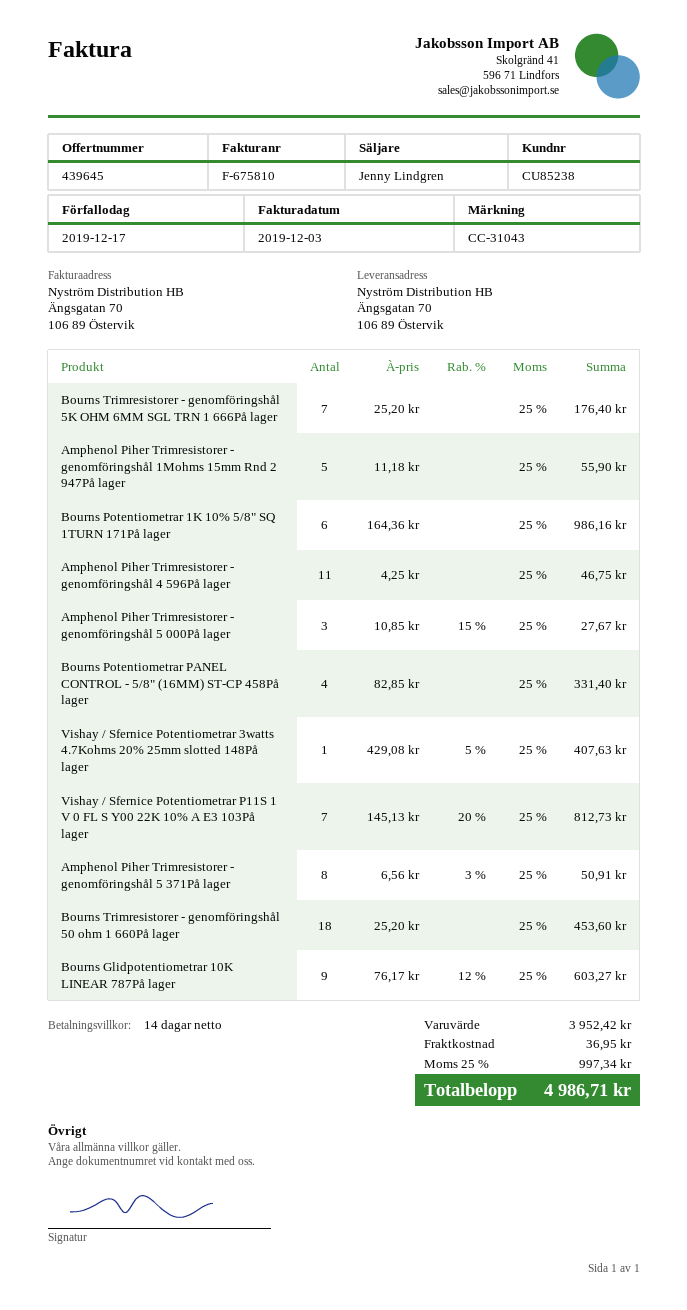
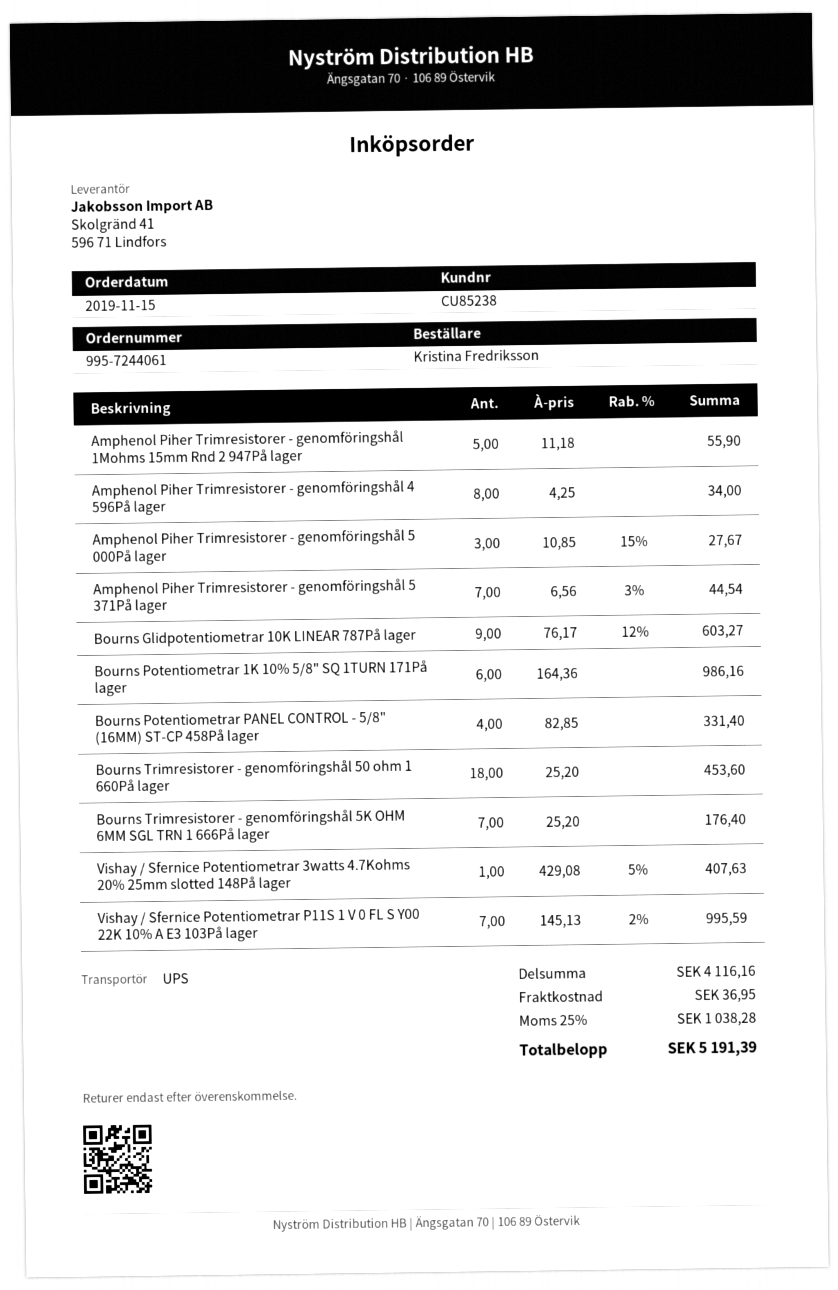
Amphenol Piher Trimresistorer - genomföringshål 4 596På lager: 11 x 4.25 = 46.75 -> 8 x 4.25 = 34.00
Vishay / Sfernice Potentiometrar P11S 1 V 0 FL S Y00 22K 10% A E3 103På lager: 7 x 145.13 - 20% = 812.73 -> 7 x 145.13 - 2% = 995.59
Amphenol Piher Trimresistorer - genomföringshål 5 371På lager: 8 x 6.56 - 3% = 50.91 -> 7 x 6.56 - 3% = 44.54
subtotal: 3952.42 -> 4116.16
tax: 25% = 997.34 -> 25% = 1038.28
total: 4986.71 -> 5191.39

